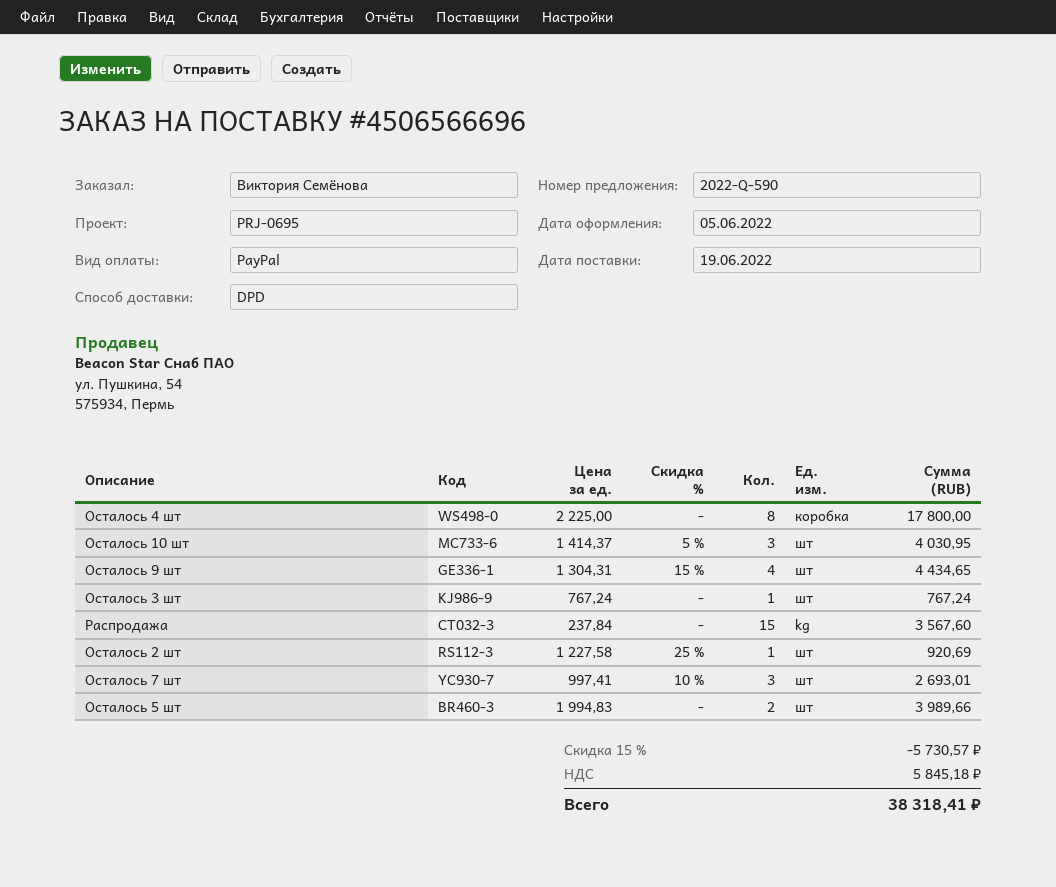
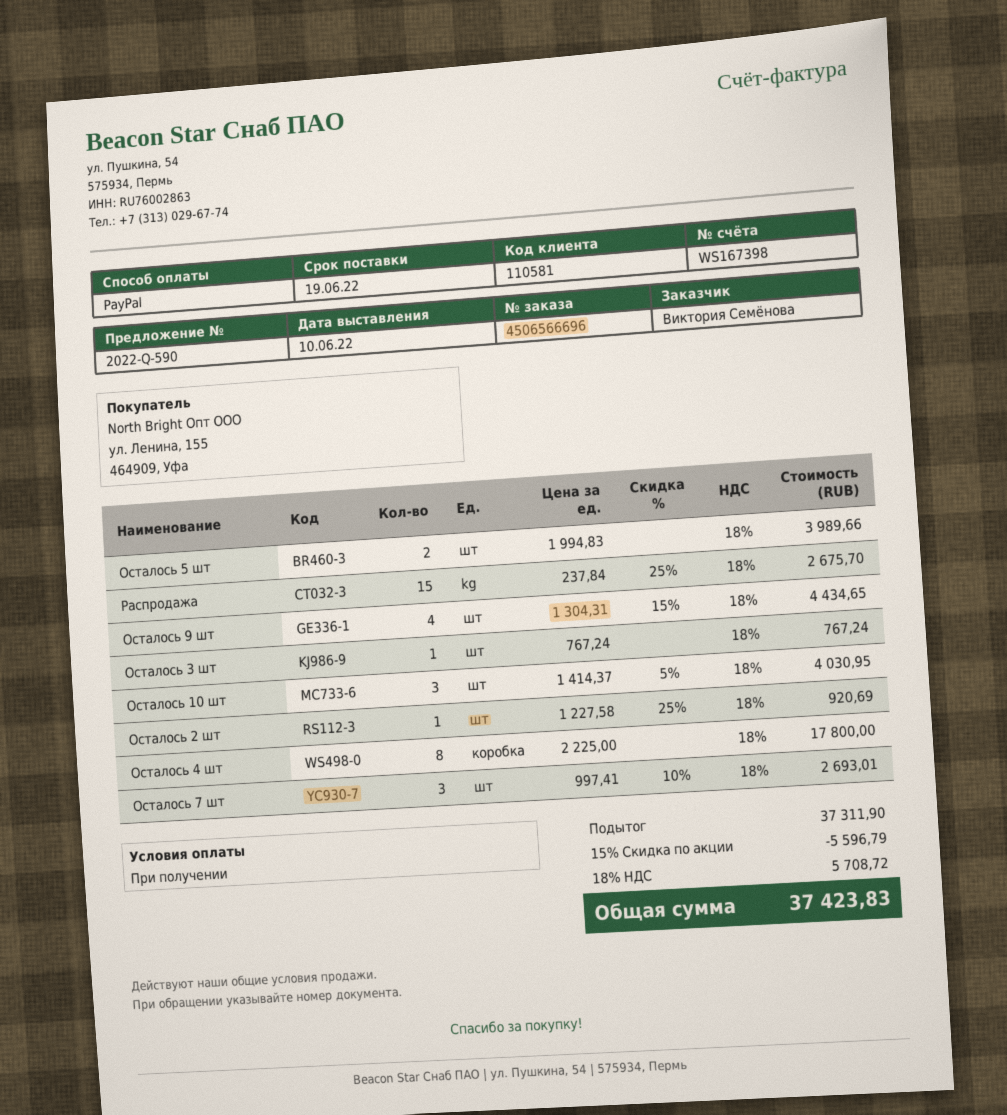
Распродажа: 15 x 237.84 = 3567.60 -> 15 x 237.84 - 25% = 2675.70
discount: 15% = 5730.57 -> 15% = 5596.79
tax: 5845.18 -> 5708.72
total: 38318.41 -> 37423.83

